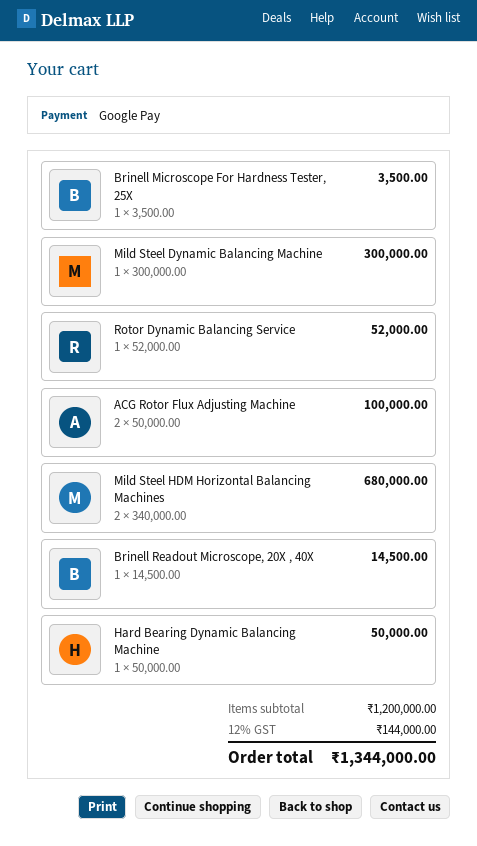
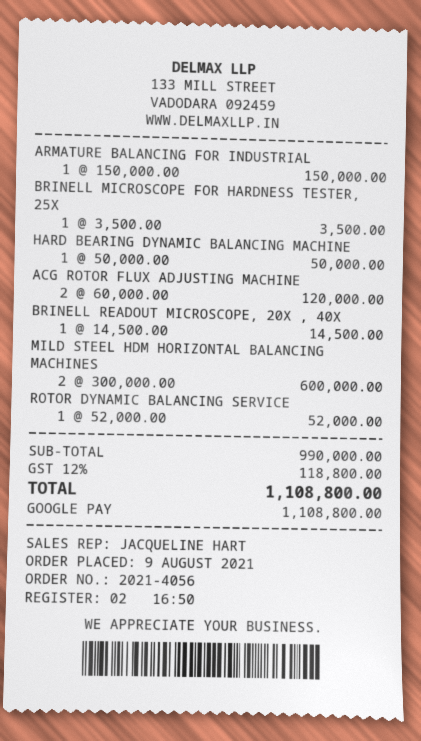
Mild Steel Dynamic Balancing Machine: 1 x 300000.00 = 300000.00 -> none
ACG Rotor Flux Adjusting Machine: 2 x 50000.00 = 100000.00 -> 2 x 60000.00 = 120000.00
Mild Steel HDM Horizontal Balancing Machines: 2 x 340000.00 = 680000.00 -> 2 x 300000.00 = 600000.00
ARMATURE BALANCING FOR INDUSTRIAL: none -> 1 x 150000.00 = 150000.00
subtotal: 1200000.00 -> 990000.00
tax: 12% = 144000.00 -> 12% = 118800.00
total: 1344000.00 -> 1108800.00

